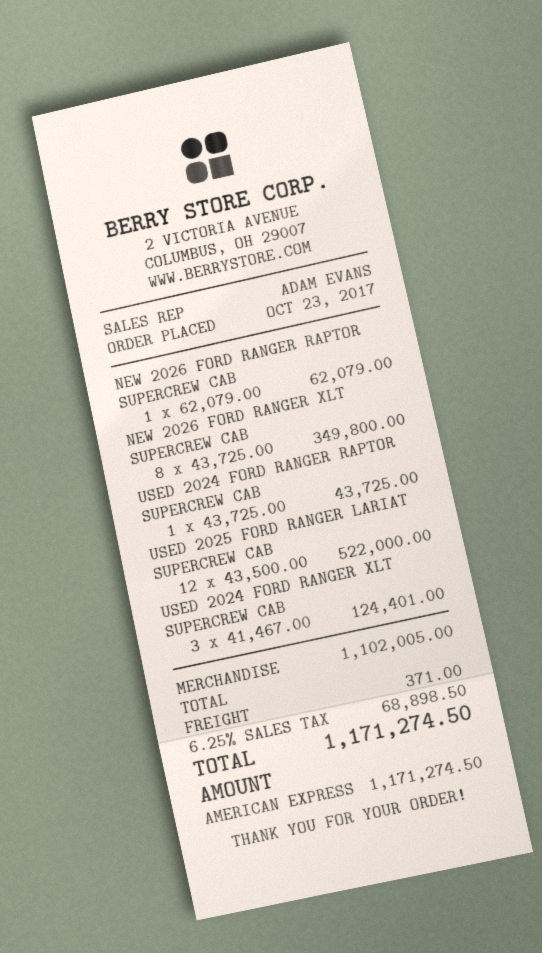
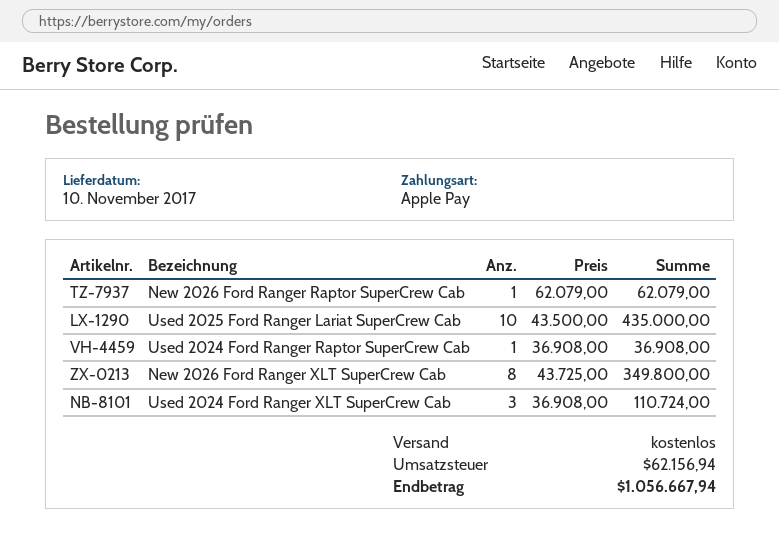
payment method: American Express -> Apple Pay
USED 2024 FORD RANGER RAPTOR SUPERCREW CAB: 1 x 43725.00 = 43725.00 -> 1 x 36908.00 = 36908.00
USED 2025 FORD RANGER LARIAT SUPERCREW CAB: 12 x 43500.00 = 522000.00 -> 10 x 43500.00 = 435000.00
USED 2024 FORD RANGER XLT SUPERCREW CAB: 3 x 41467.00 = 124401.00 -> 3 x 36908.00 = 110724.00
shipping: 371.00 -> 0.00
tax: 68898.50 -> 62156.94
total: 1171274.50 -> 1056667.94

